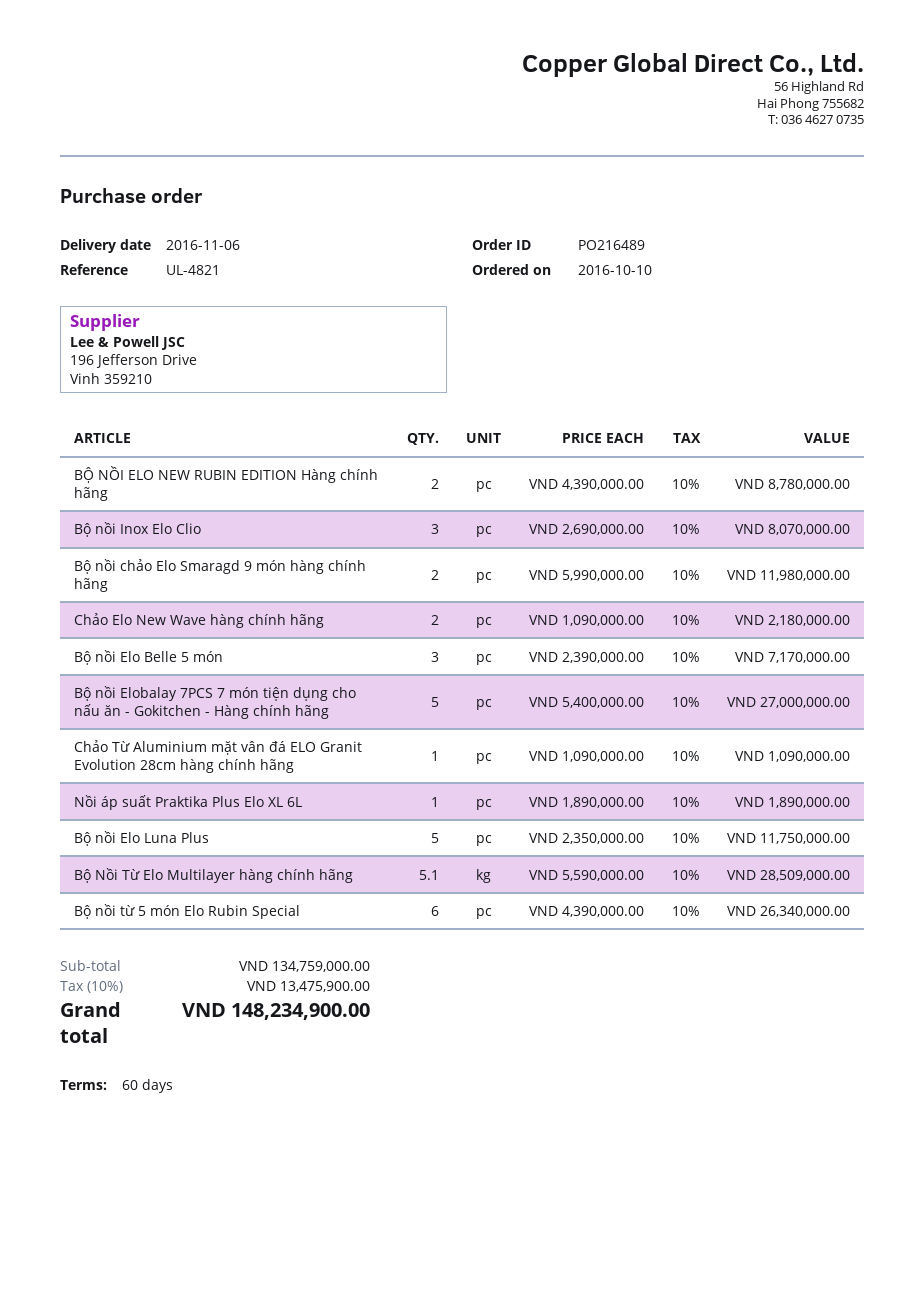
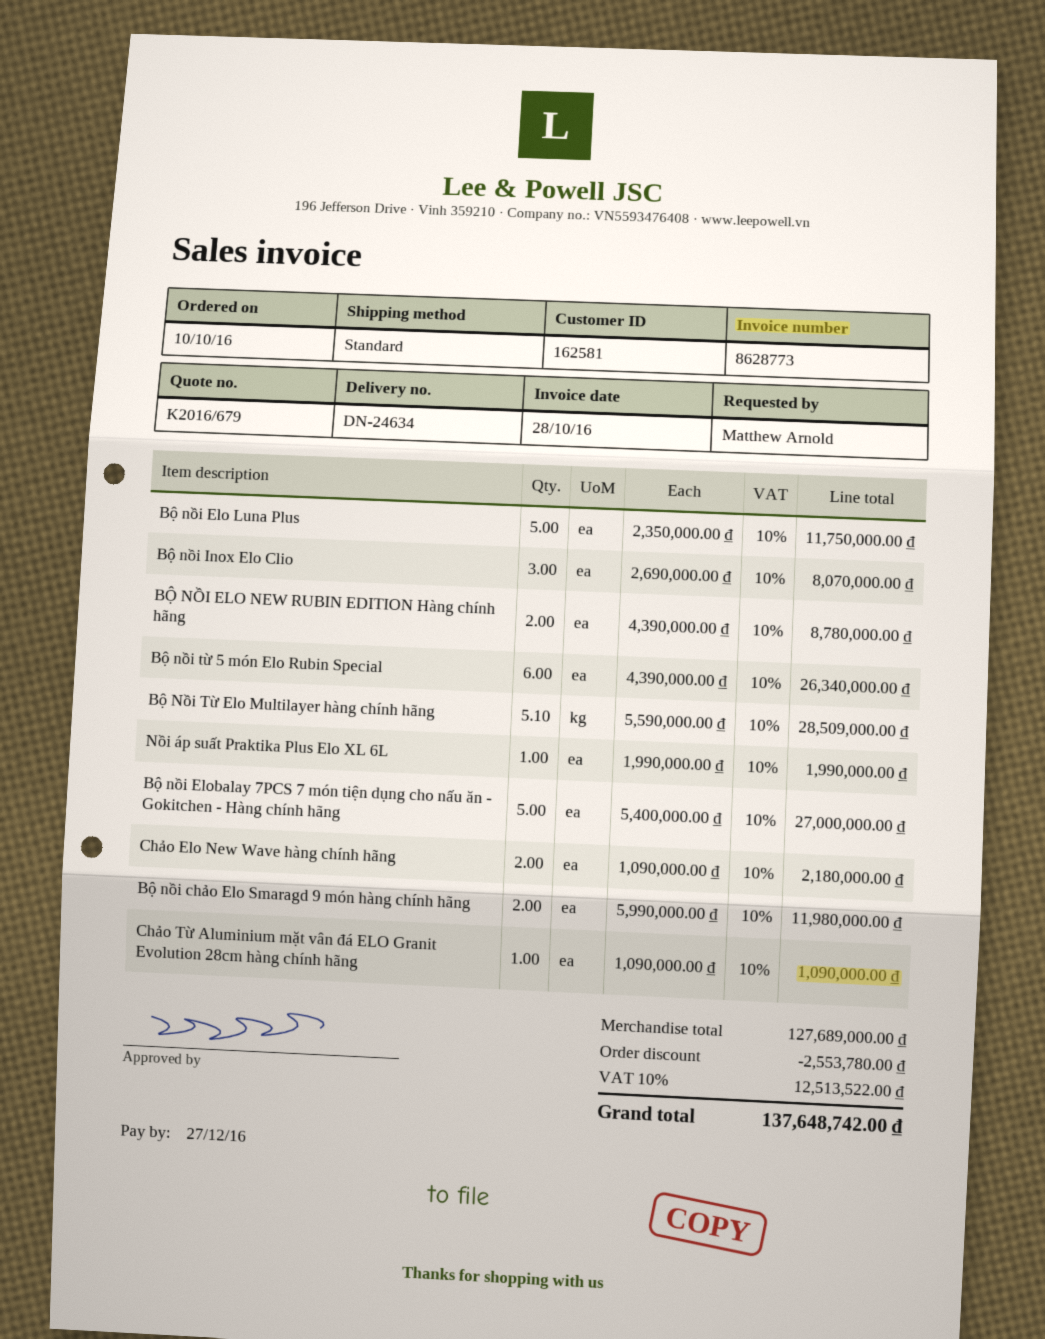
Bộ nồi Elo Belle 5 món: 3 x 2390000.00 = 7170000.00 -> none
Nồi áp suất Praktika Plus Elo XL 6L: 1 x 1890000.00 = 1890000.00 -> 1 x 1990000.00 = 1990000.00
subtotal: 134759000.00 -> 127689000.00
discount: none -> 2553780.00
tax: 10% = 13475900.00 -> 10% = 12513522.00
total: 148234900.00 -> 137648742.00

